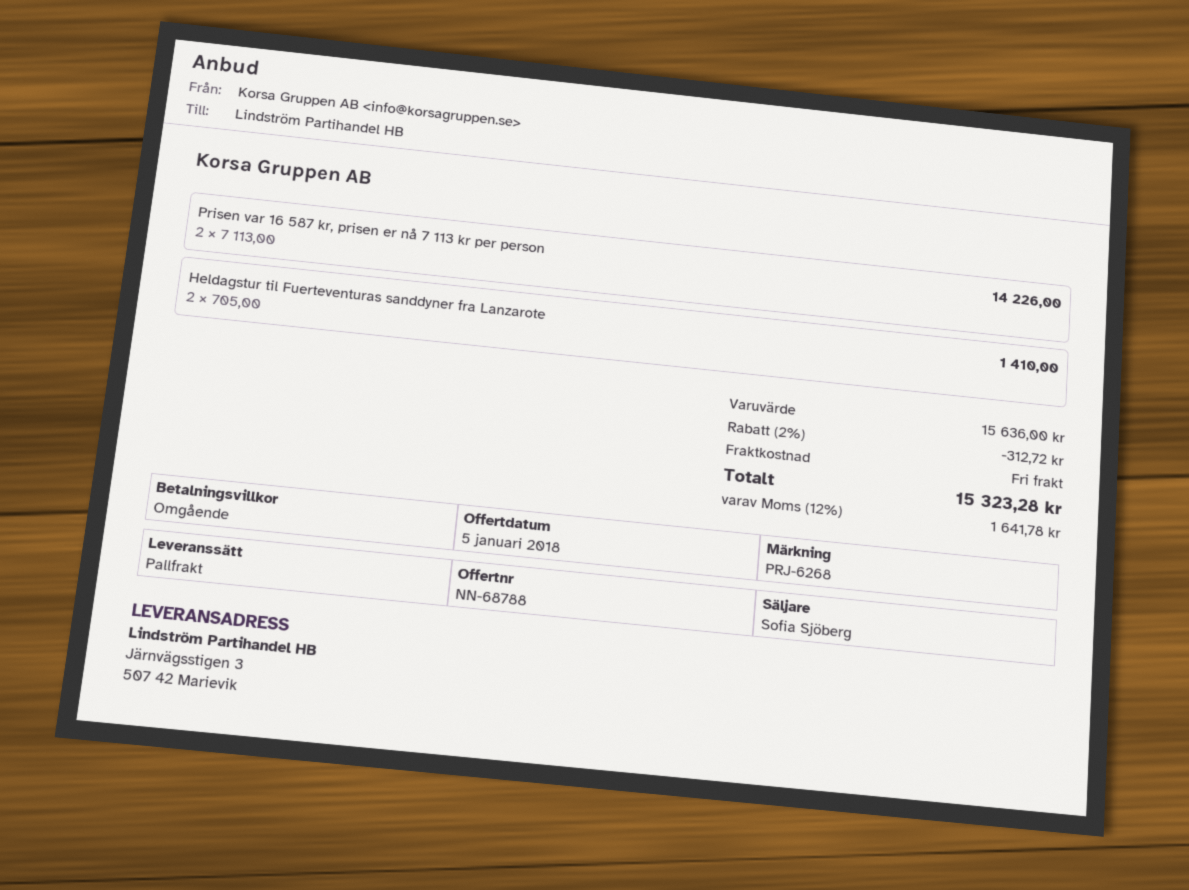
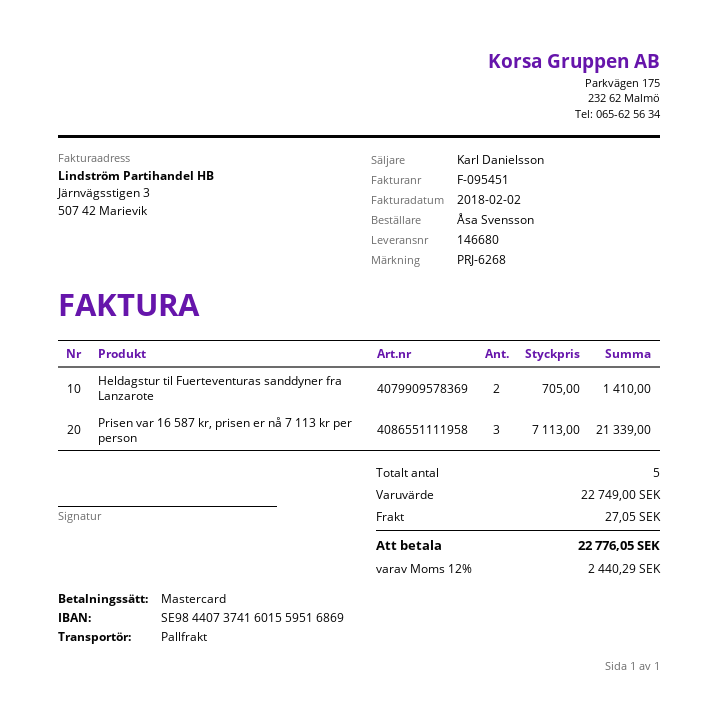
sales rep: Sofia Sjöberg -> Karl Danielsson
Prisen var 16 587 kr, prisen er nå 7 113 kr per person: 2 x 7113.00 = 14226.00 -> 3 x 7113.00 = 21339.00
subtotal: 15636.00 -> 22749.00
discount: 2% = 312.72 -> none
shipping: 0.00 -> 27.05
tax: 12% = 1641.78 -> 12% = 2440.29
total: 15323.28 -> 22776.05

